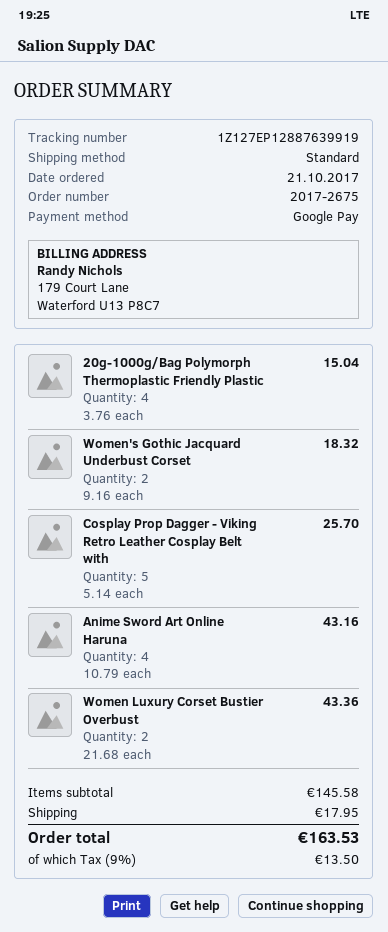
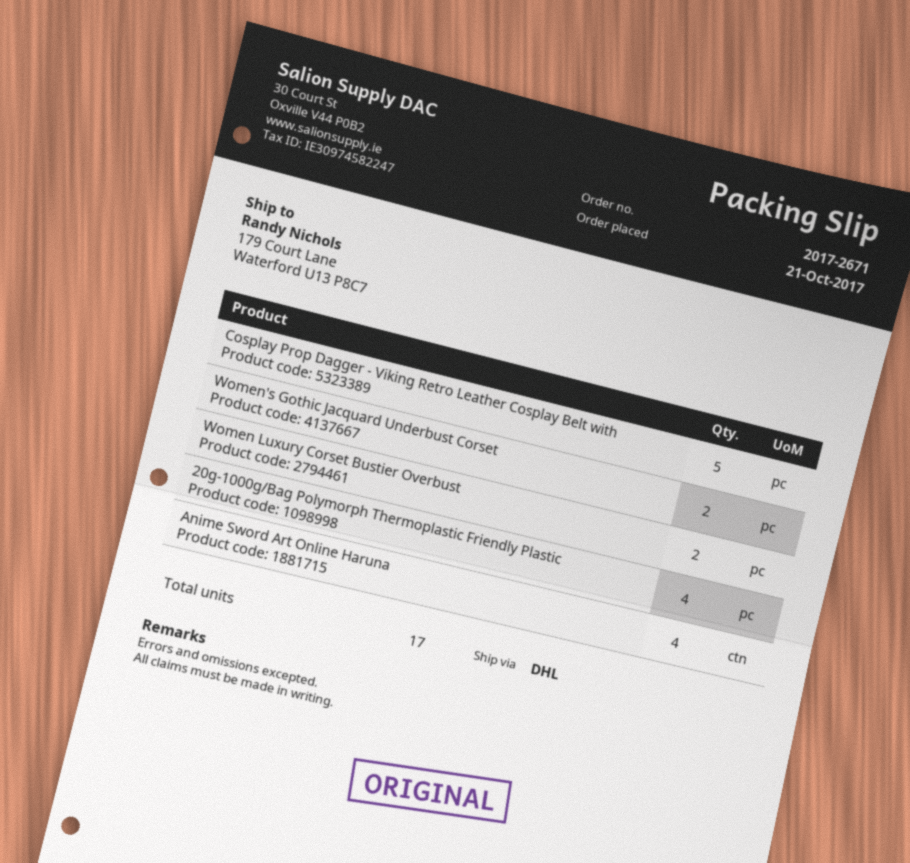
order number: 2017-2675 -> 2017-2671
shipping method: standard -> DHL

